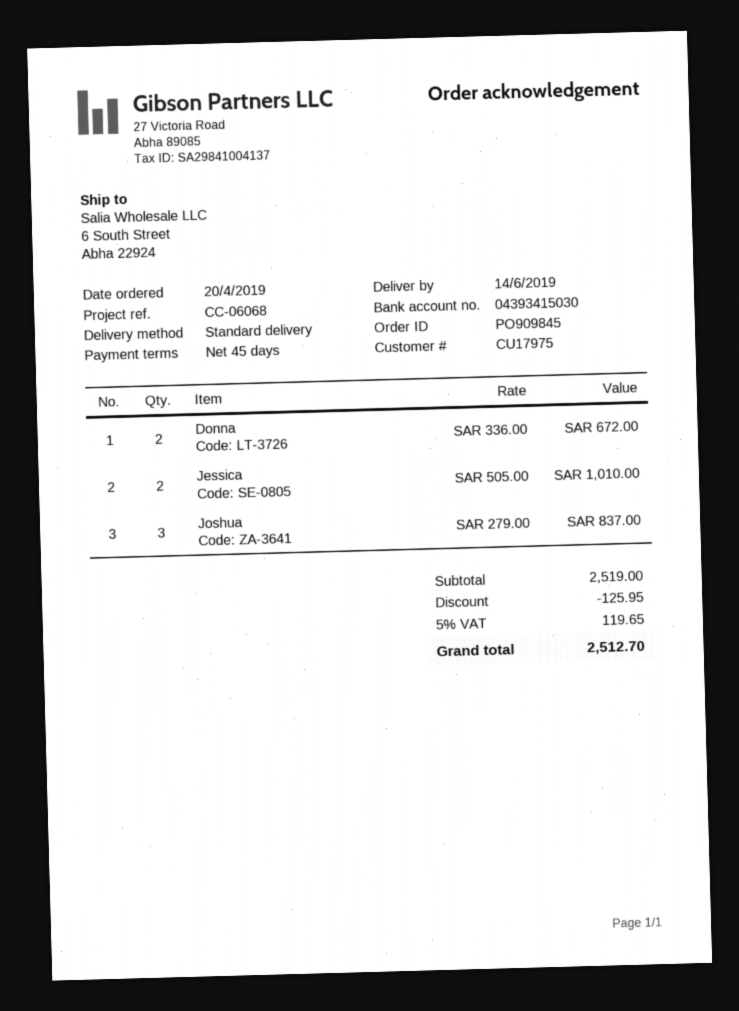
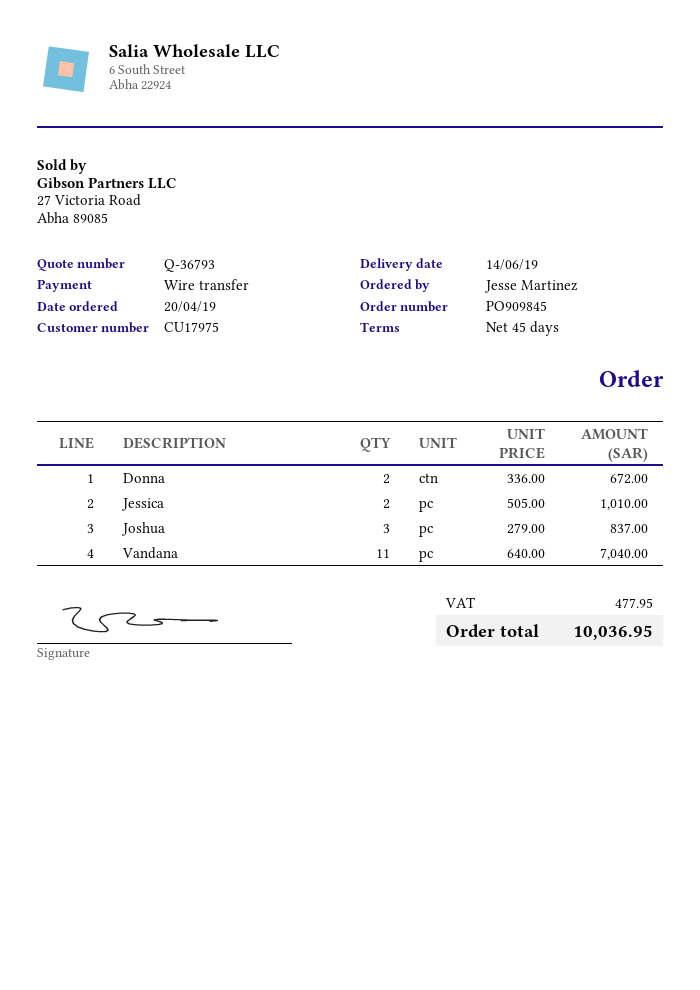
Vandana: none -> 11 x 640.00 = 7040.00
discount: 125.95 -> none
tax: 119.65 -> 477.95
total: 2512.70 -> 10036.95

